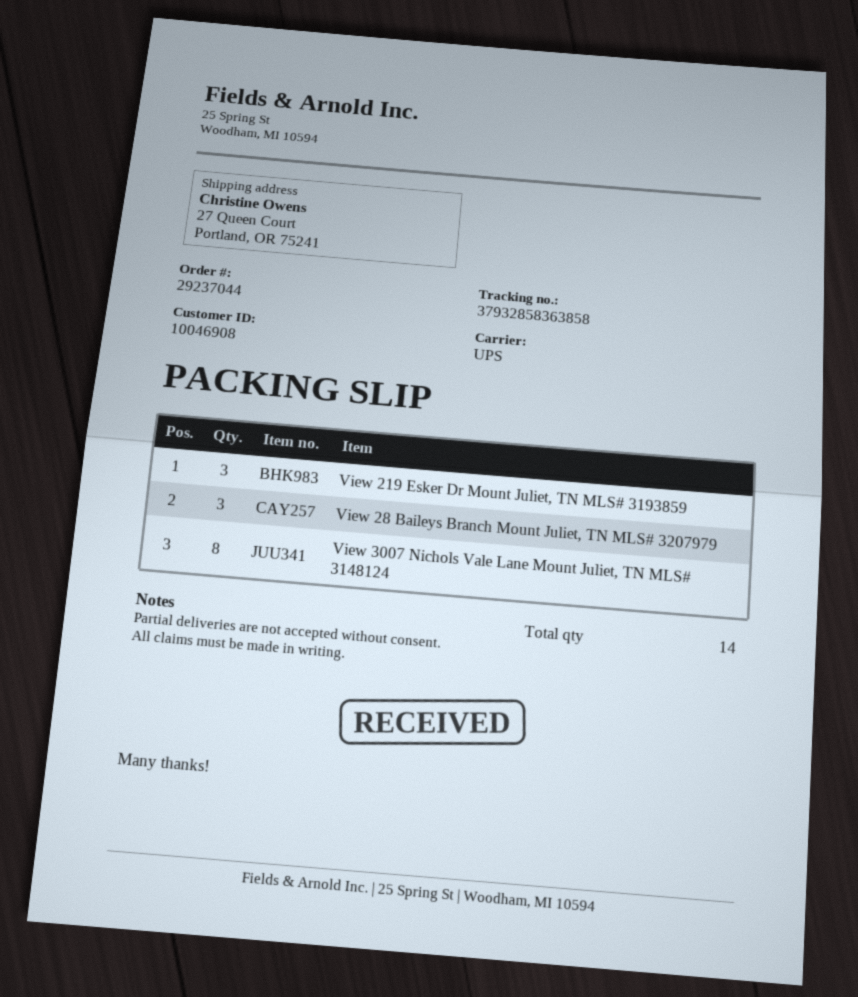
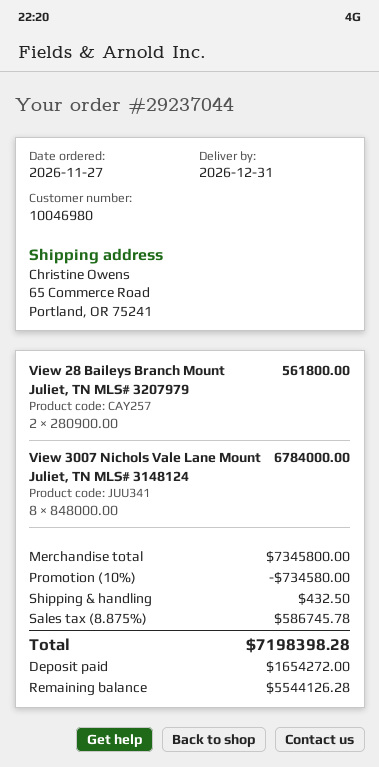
customer number: 10046908 -> 10046980
ship to: 27 Queen Court, Portland, OR 75241 -> 65 Commerce Road, Portland, OR 75241
View 219 Esker Dr Mount Juliet, TN MLS# 3193859: 3 -> none
View 28 Baileys Branch Mount Juliet, TN MLS# 3207979: 3 -> 2

